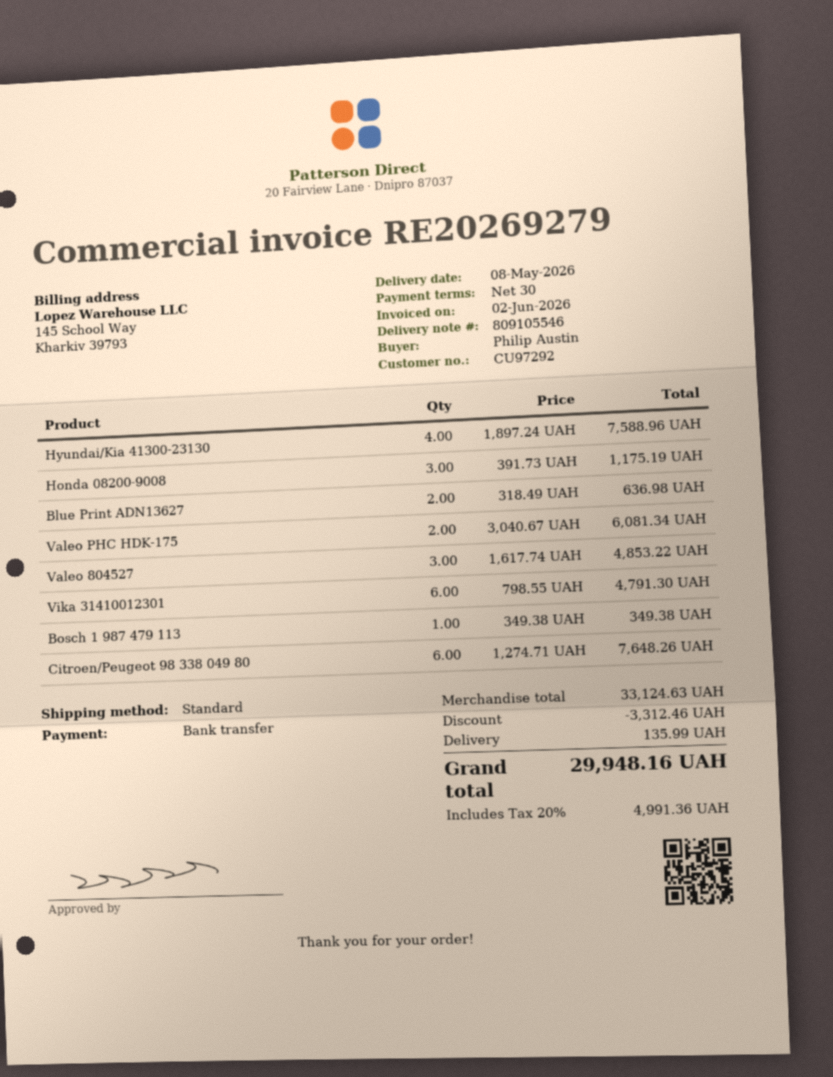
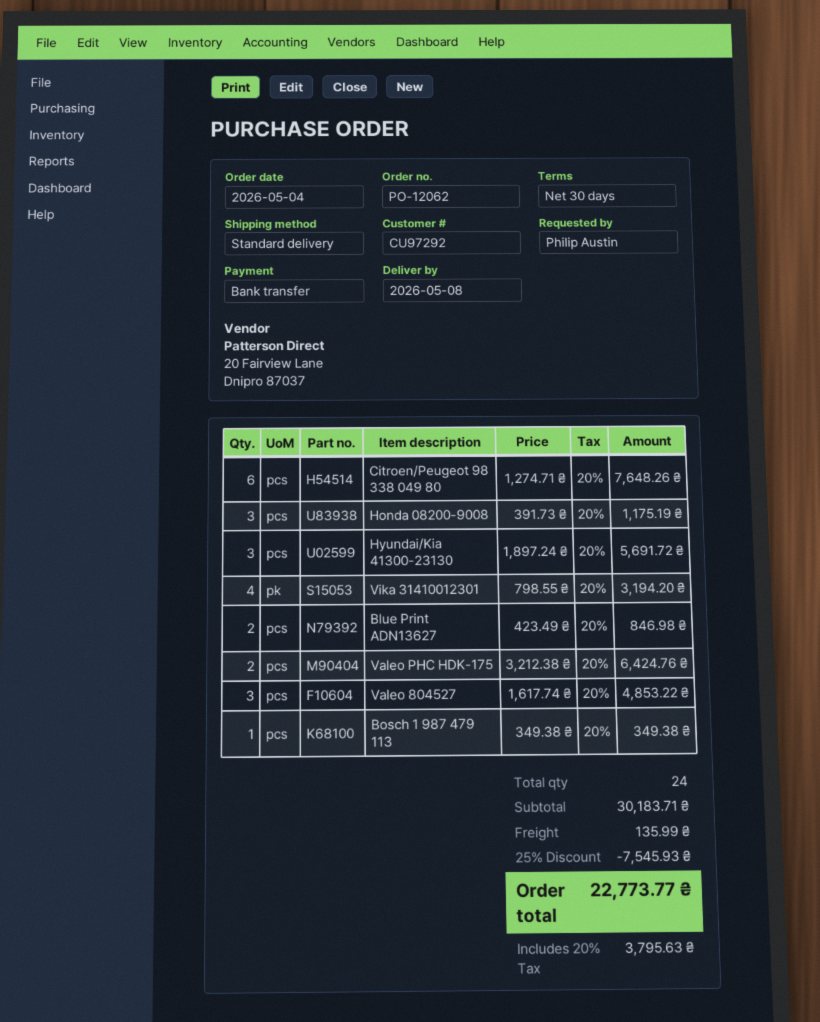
Hyundai/Kia 41300-23130: 4 x 1897.24 = 7588.96 -> 3 x 1897.24 = 5691.72
Blue Print ADN13627: 2 x 318.49 = 636.98 -> 2 x 423.49 = 846.98
Valeo PHC HDK-175: 2 x 3040.67 = 6081.34 -> 2 x 3212.38 = 6424.76
Vika 31410012301: 6 x 798.55 = 4791.30 -> 4 x 798.55 = 3194.20
subtotal: 33124.63 -> 30183.71
discount: 3312.46 -> 7545.93
tax: 20% = 4991.36 -> 20% = 3795.63
total: 29948.16 -> 22773.77

